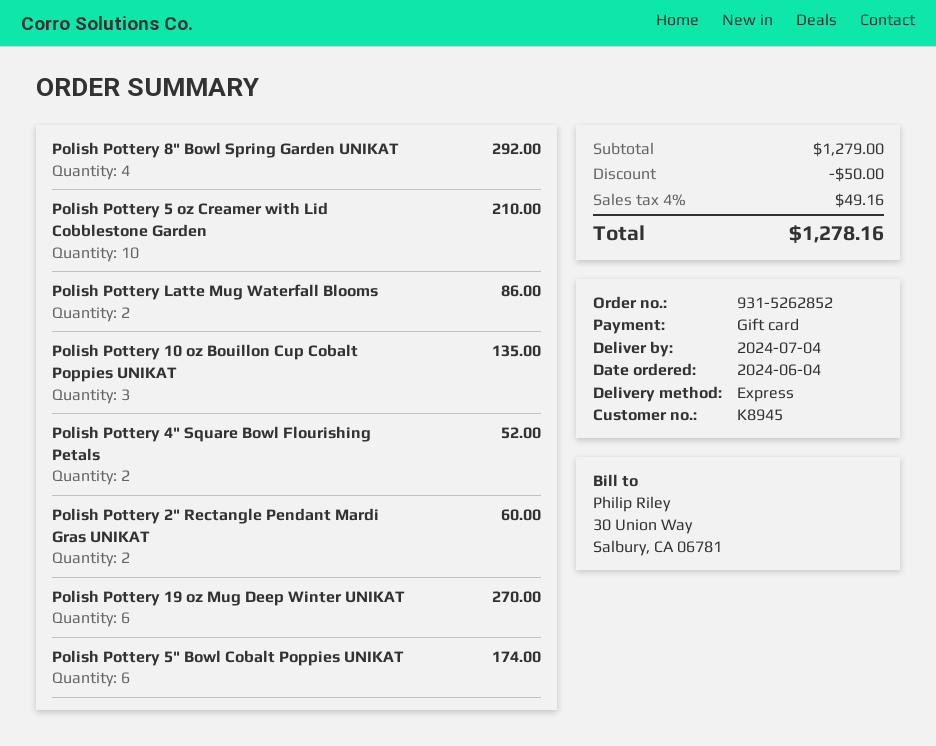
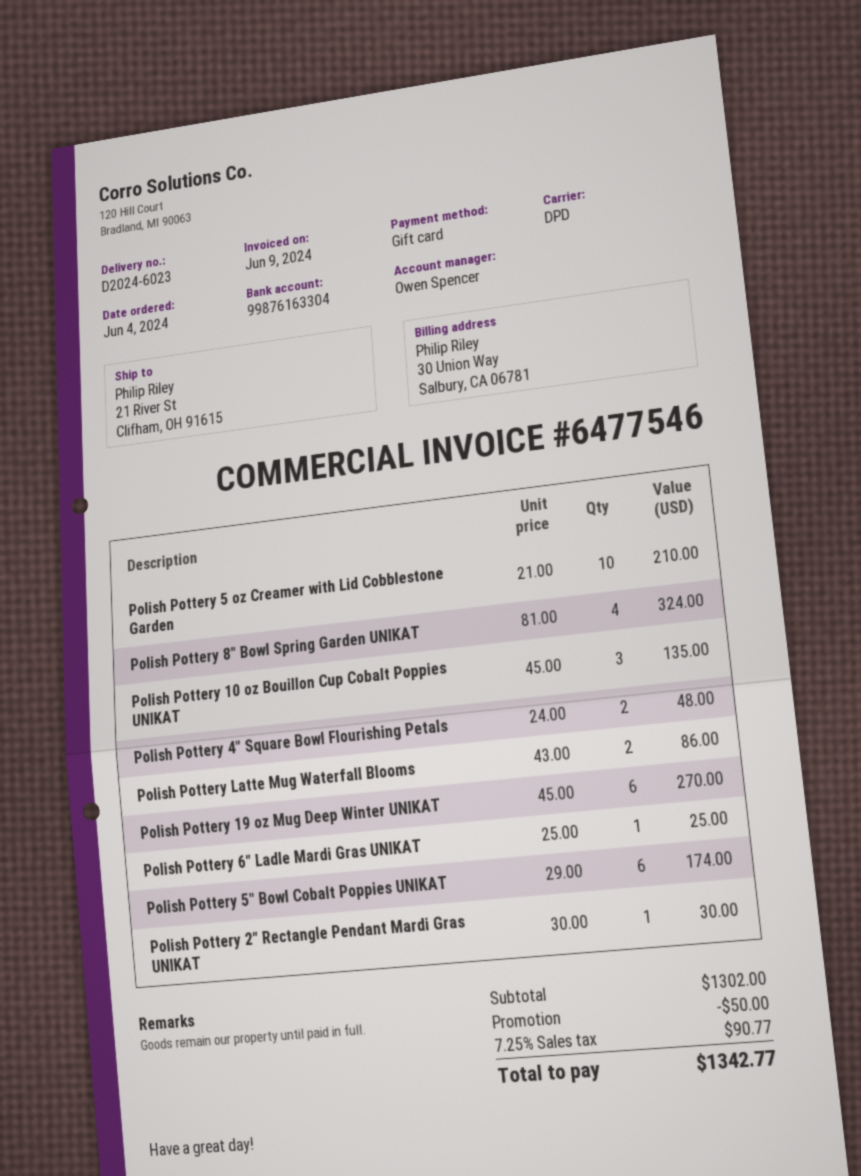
shipping method: express -> DPD
Polish Pottery 8" Bowl Spring Garden UNIKAT: 4 for 292.00 -> 4 for 324.00
Polish Pottery 4" Square Bowl Flourishing Petals: 2 for 52.00 -> 2 for 48.00
Polish Pottery 2" Rectangle Pendant Mardi Gras UNIKAT: 2 for 60.00 -> 1 for 30.00
Polish Pottery 6" Ladle Mardi Gras UNIKAT: none -> 1 for 25.00
subtotal: 1279.00 -> 1302.00
tax: 4% = 49.16 -> 7.25% = 90.77
total: 1278.16 -> 1342.77

